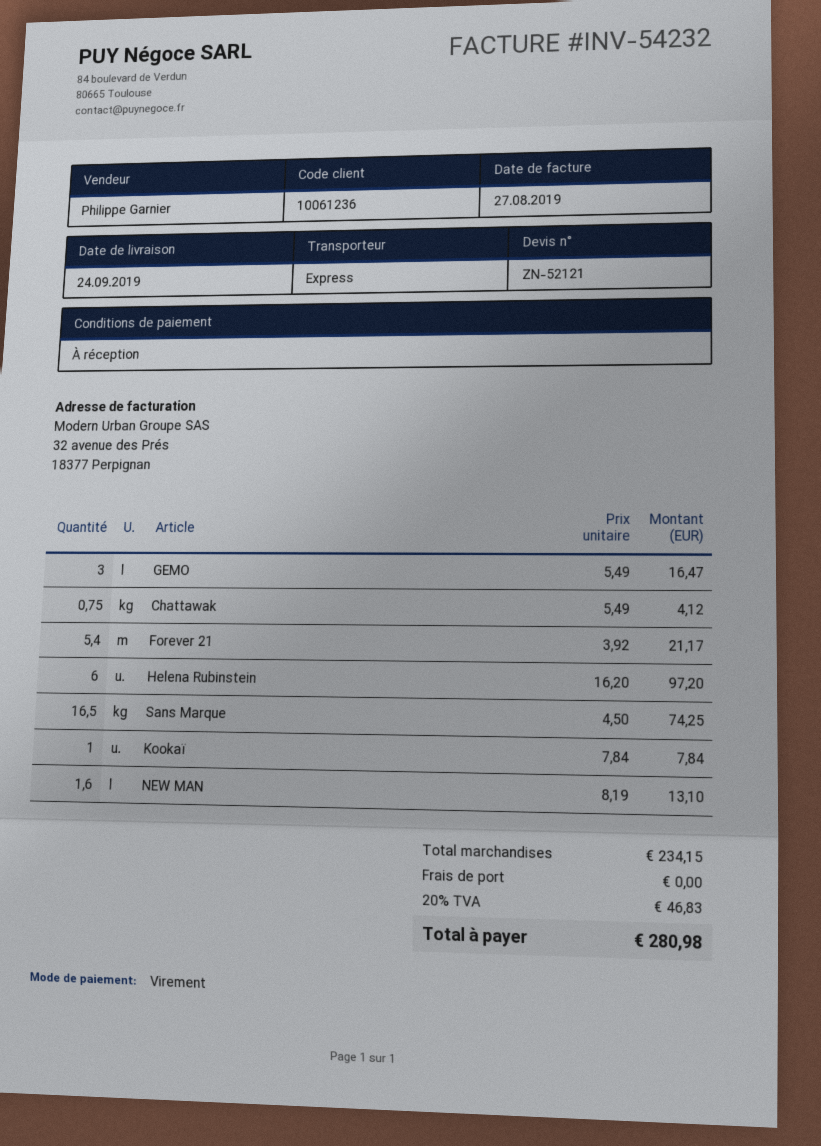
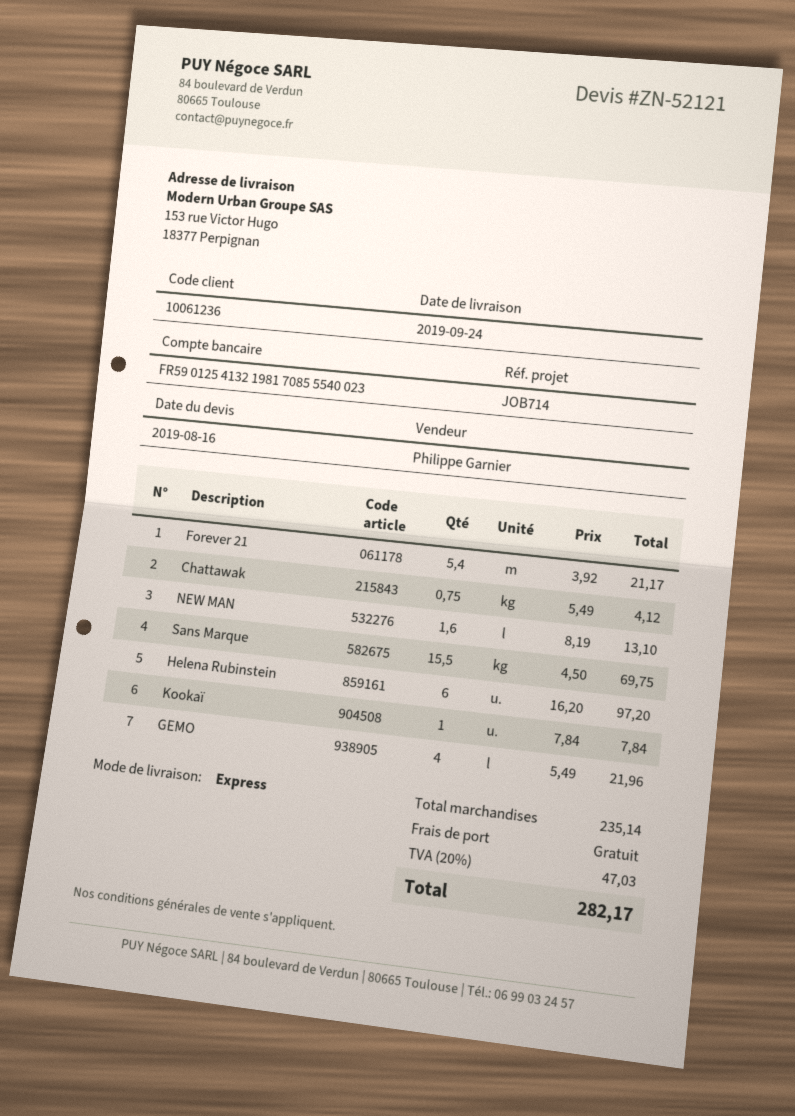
GEMO: 3 x 5.49 = 16.47 -> 4 x 5.49 = 21.96
Sans Marque: 16.5 x 4.50 = 74.25 -> 15.5 x 4.50 = 69.75
subtotal: 234.15 -> 235.14
tax: 20% = 46.83 -> 20% = 47.03
total: 280.98 -> 282.17

